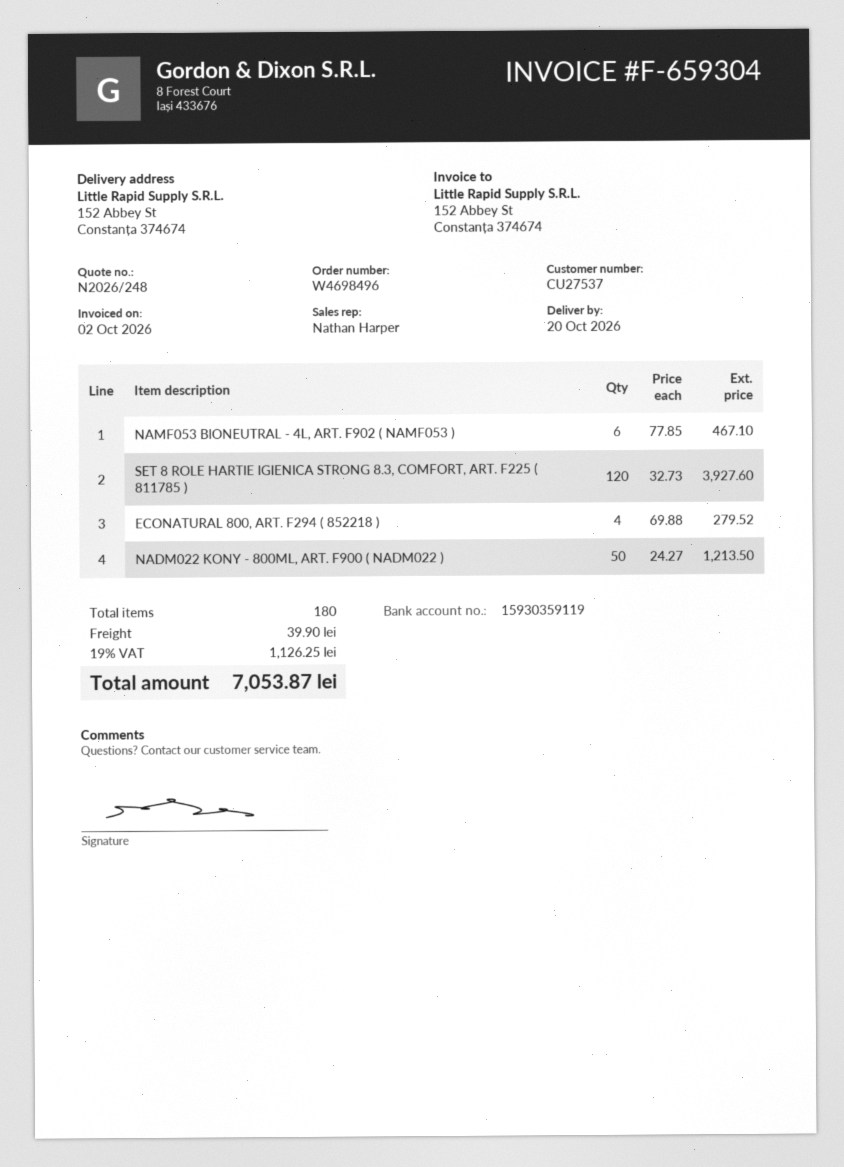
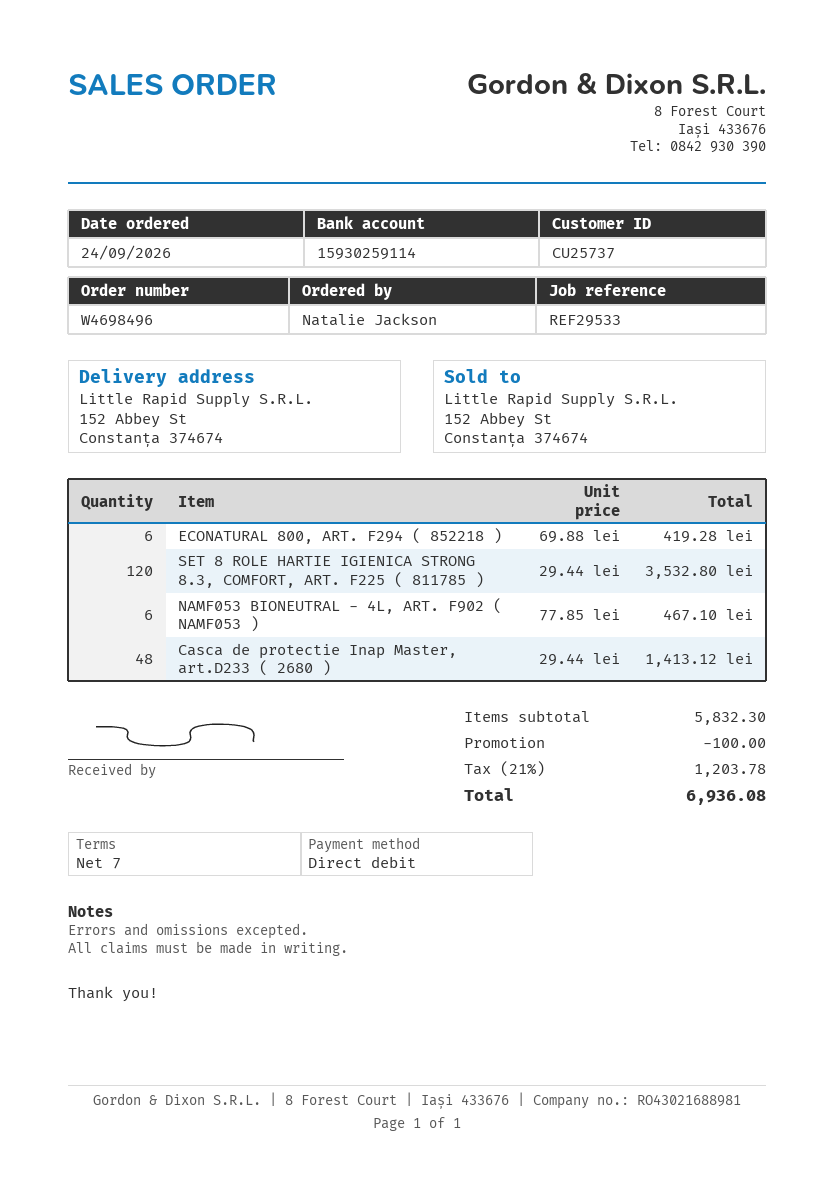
customer number: CU27537 -> CU25737
bank account: 15930359119 -> 15930259114
SET 8 ROLE HARTIE IGIENICA STRONG 8.3, COMFORT, ART. F225 ( 811785 ): 120 x 32.73 = 3927.60 -> 120 x 29.44 = 3532.80
ECONATURAL 800, ART. F294 ( 852218 ): 4 x 69.88 = 279.52 -> 6 x 69.88 = 419.28
NADM022 KONY - 800ML, ART. F900 ( NADM022 ): 50 x 24.27 = 1213.50 -> none
Casca de protectie Inap Master, art.D233 ( 2680 ): none -> 48 x 29.44 = 1413.12
discount: none -> 100.00
shipping: 39.90 -> none
tax: 19% = 1126.25 -> 21% = 1203.78
total: 7053.87 -> 6936.08

